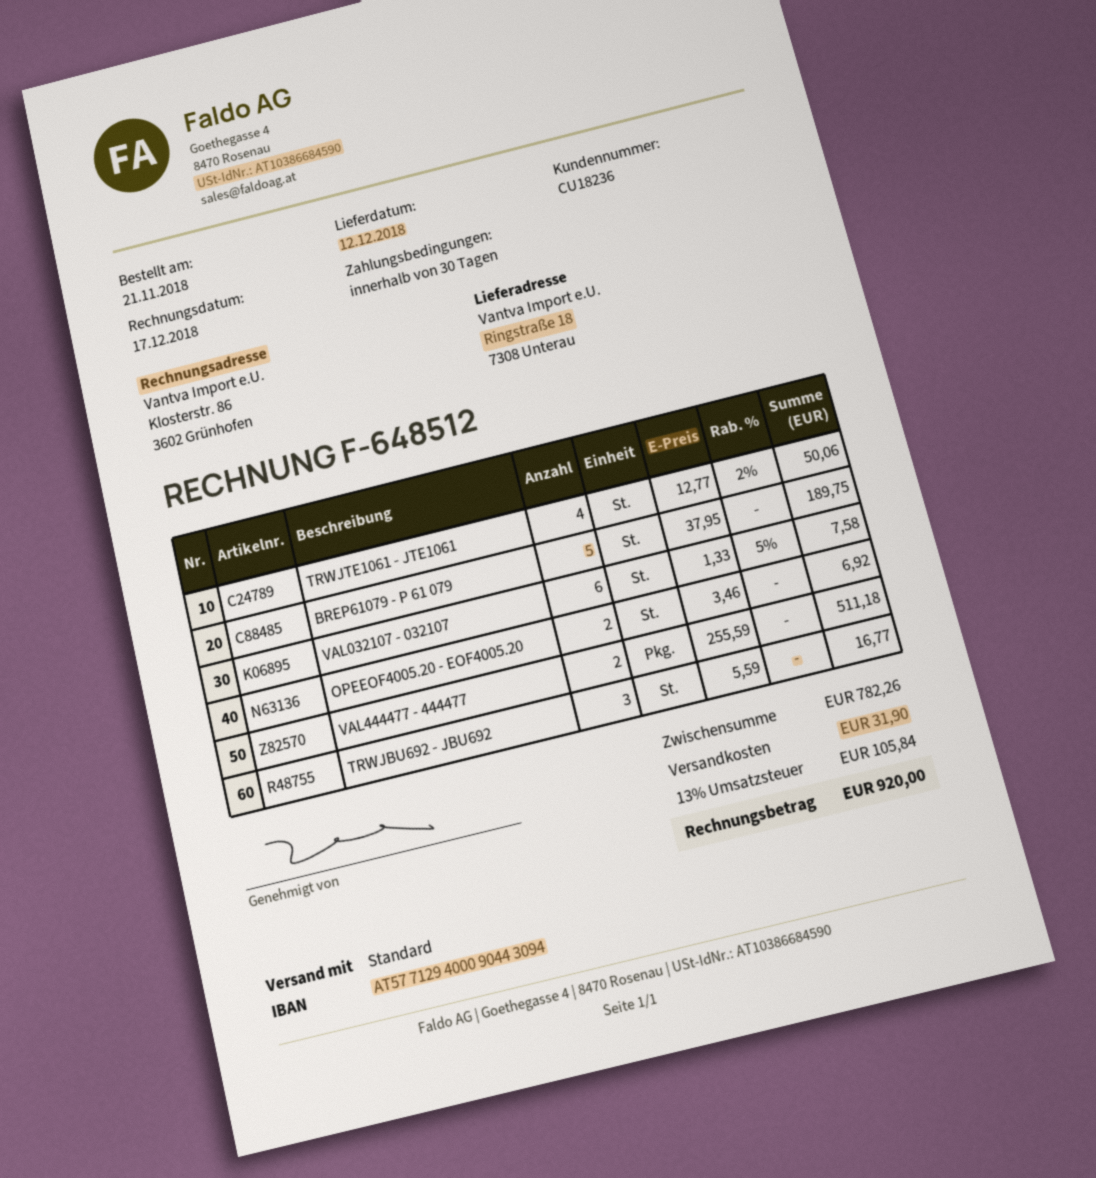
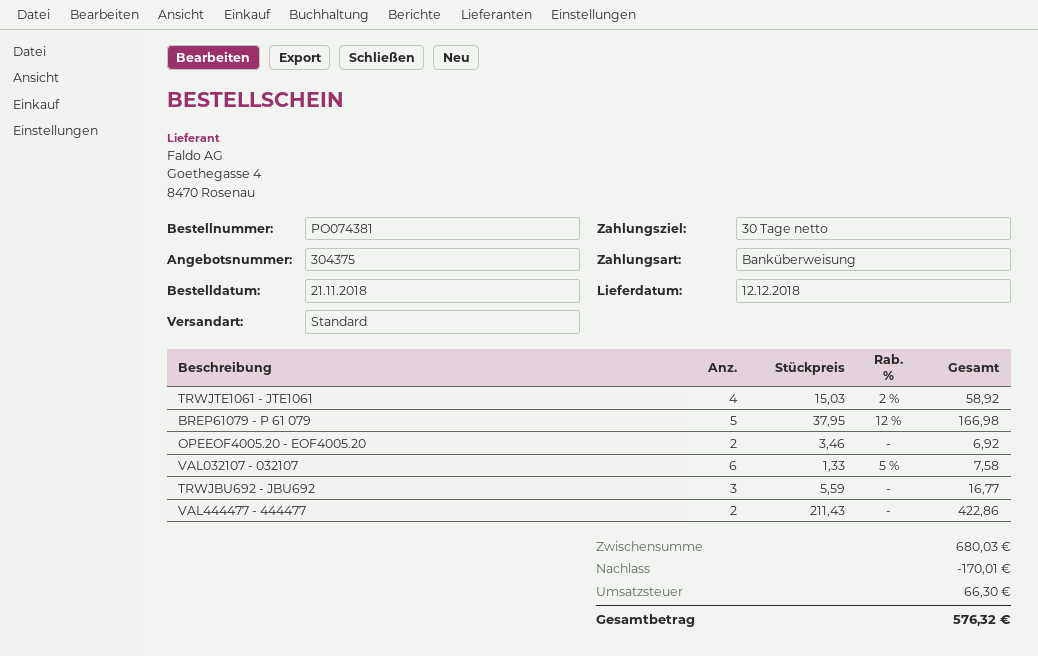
TRWJTE1061 - JTE1061: 4 x 12.77 - 2% = 50.06 -> 4 x 15.03 - 2% = 58.92
BREP61079 - P 61 079: 5 x 37.95 = 189.75 -> 5 x 37.95 - 12% = 166.98
VAL444477 - 444477: 2 x 255.59 = 511.18 -> 2 x 211.43 = 422.86
subtotal: 782.26 -> 680.03
discount: none -> 170.01
shipping: 31.90 -> none
tax: 105.84 -> 66.30
total: 920.00 -> 576.32

